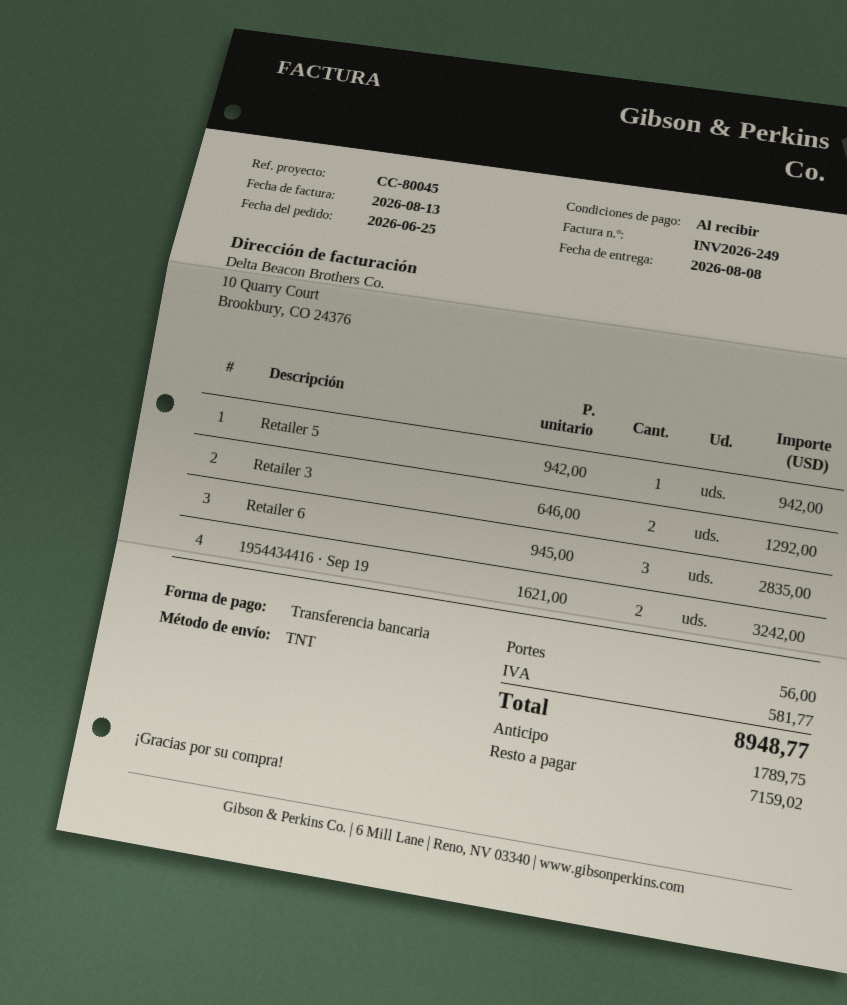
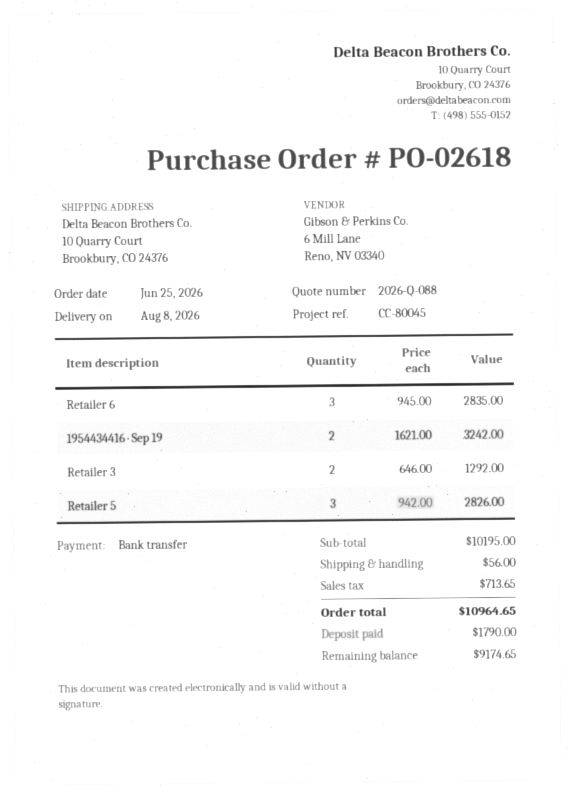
Retailer 5: 1 x 942.00 = 942.00 -> 3 x 942.00 = 2826.00
tax: 581.77 -> 713.65
total: 8948.77 -> 10964.65
deposit: 1789.75 -> 1790.00
balance: 7159.02 -> 9174.65

